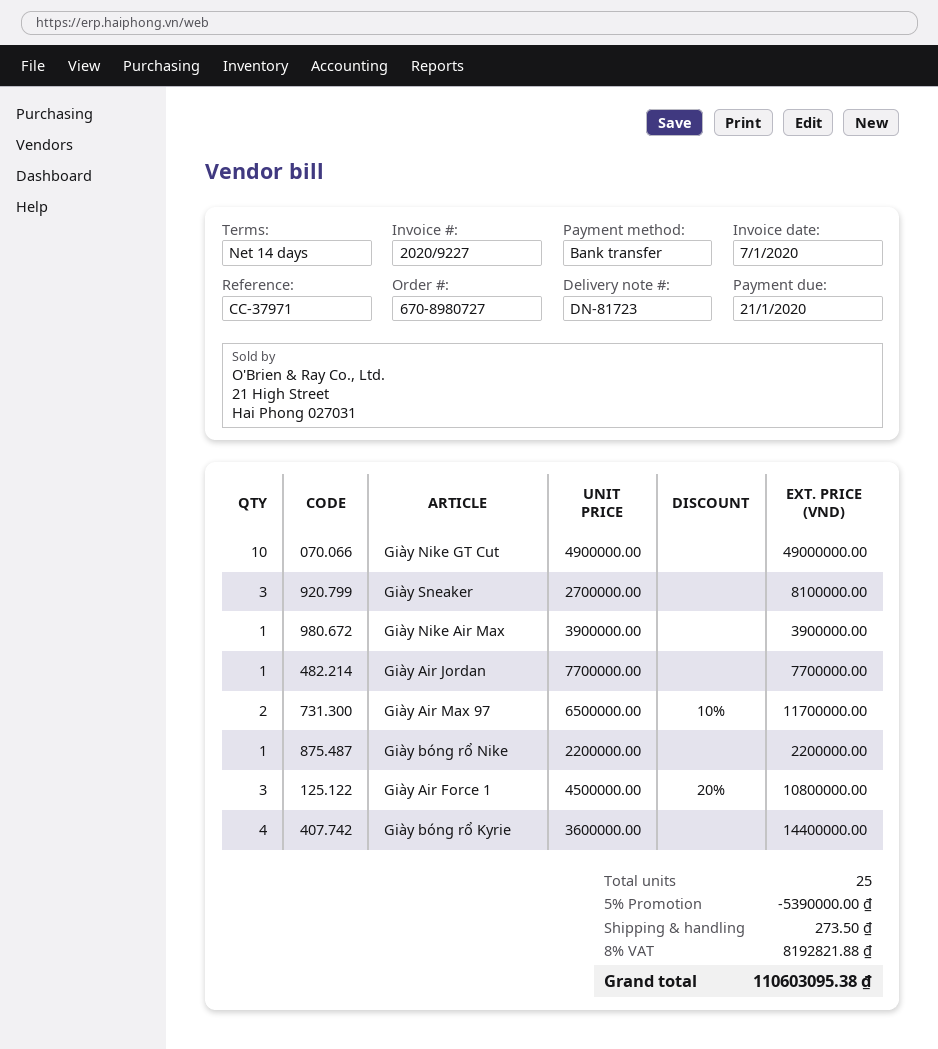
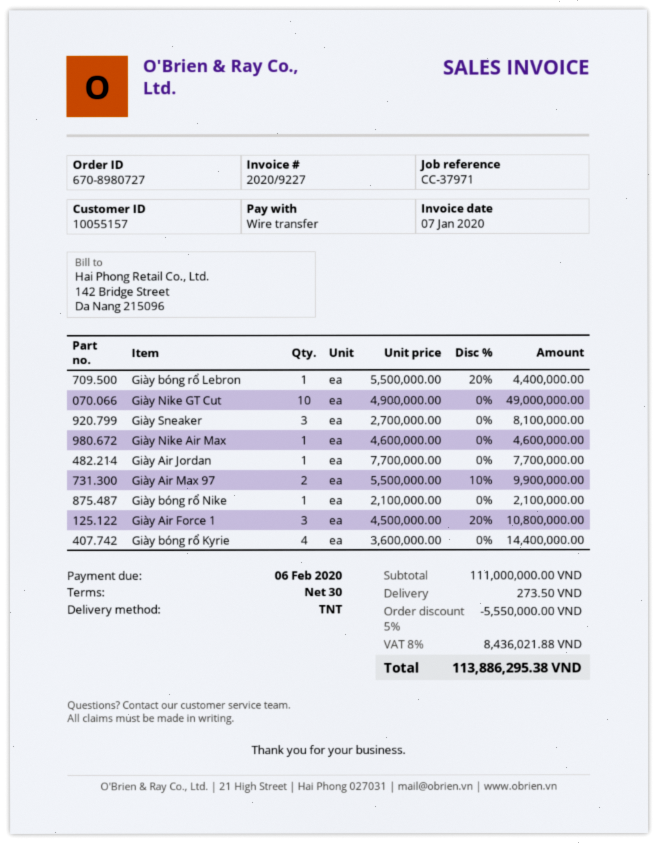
payment terms: 14 days -> 30 days
due date: 2020-01-21 -> 2020-02-06
Giày Nike Air Max: 1 x 3900000.00 = 3900000.00 -> 1 x 4600000.00 = 4600000.00
Giày Air Max 97: 2 x 6500000.00 - 10% = 11700000.00 -> 2 x 5500000.00 - 10% = 9900000.00
Giày bóng rổ Nike: 1 x 2200000.00 = 2200000.00 -> 1 x 2100000.00 = 2100000.00
Giày bóng rổ Lebron: none -> 1 x 5500000.00 - 20% = 4400000.00
discount: 5% = 5390000.00 -> 5% = 5550000.00
tax: 8% = 8192821.88 -> 8% = 8436021.88
total: 110603095.38 -> 113886295.38

